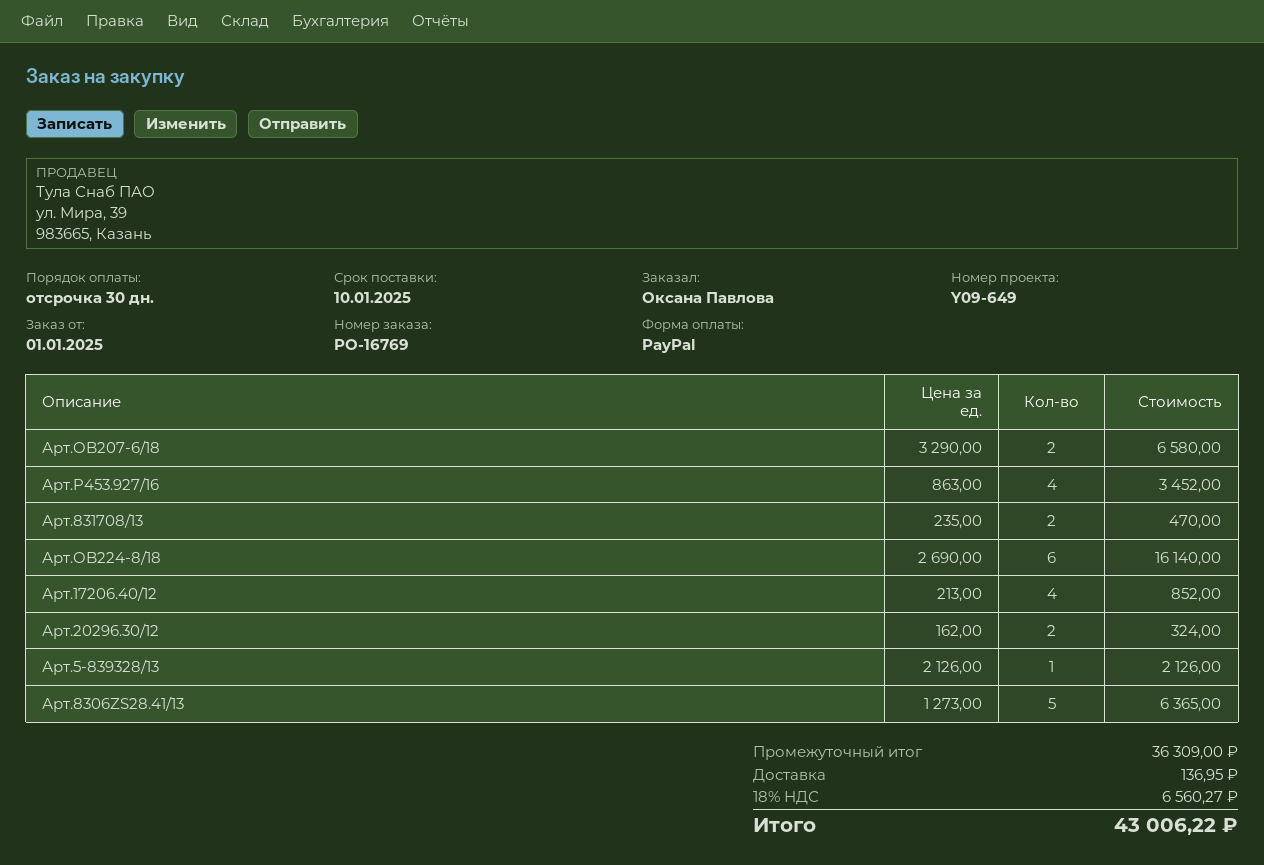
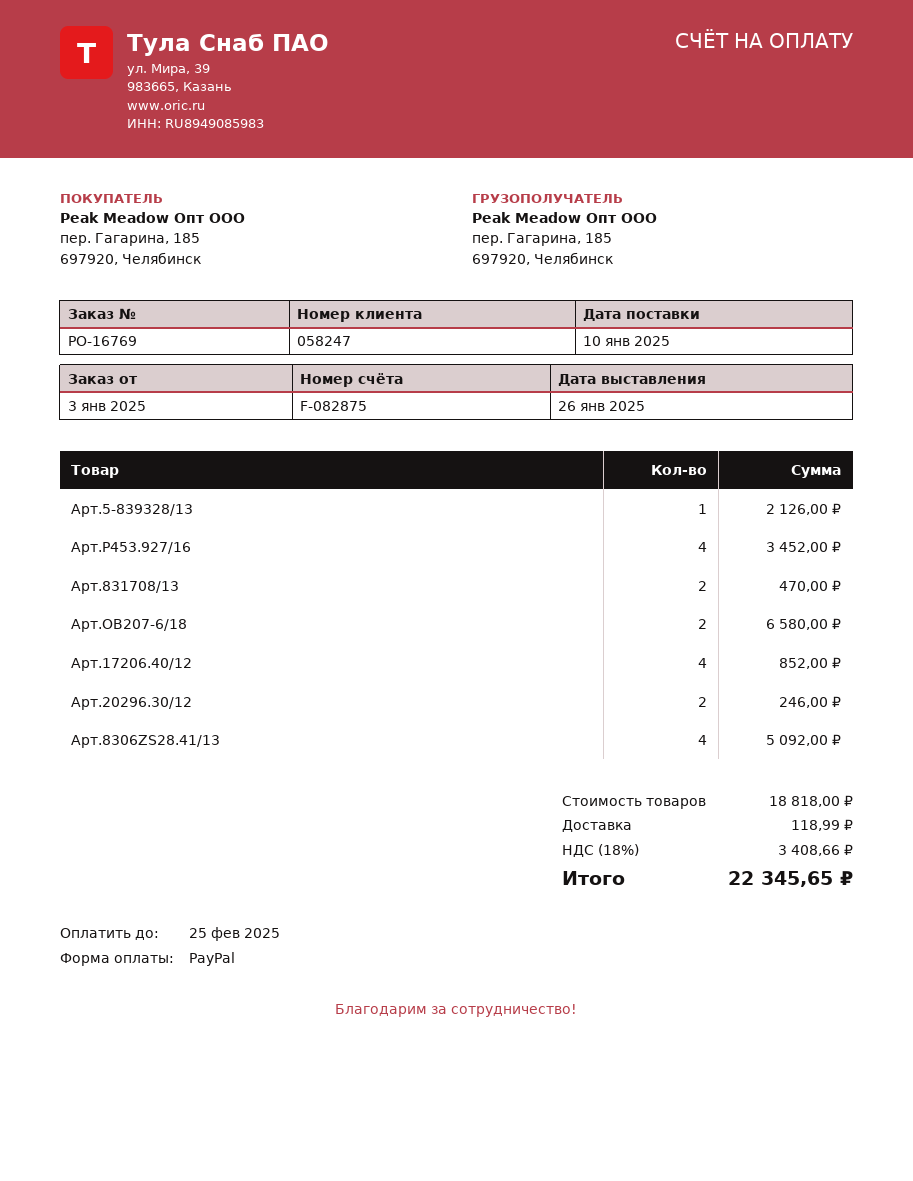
order date: 2025-01-01 -> 2025-01-03
Арт.OB224-8/18: 6 for 16140.00 -> none
Арт.20296.30/12: 2 for 324.00 -> 2 for 246.00
Арт.8306ZS28.41/13: 5 for 6365.00 -> 4 for 5092.00
subtotal: 36309.00 -> 18818.00
shipping: 136.95 -> 118.99
tax: 18% = 6560.27 -> 18% = 3408.66
total: 43006.22 -> 22345.65

